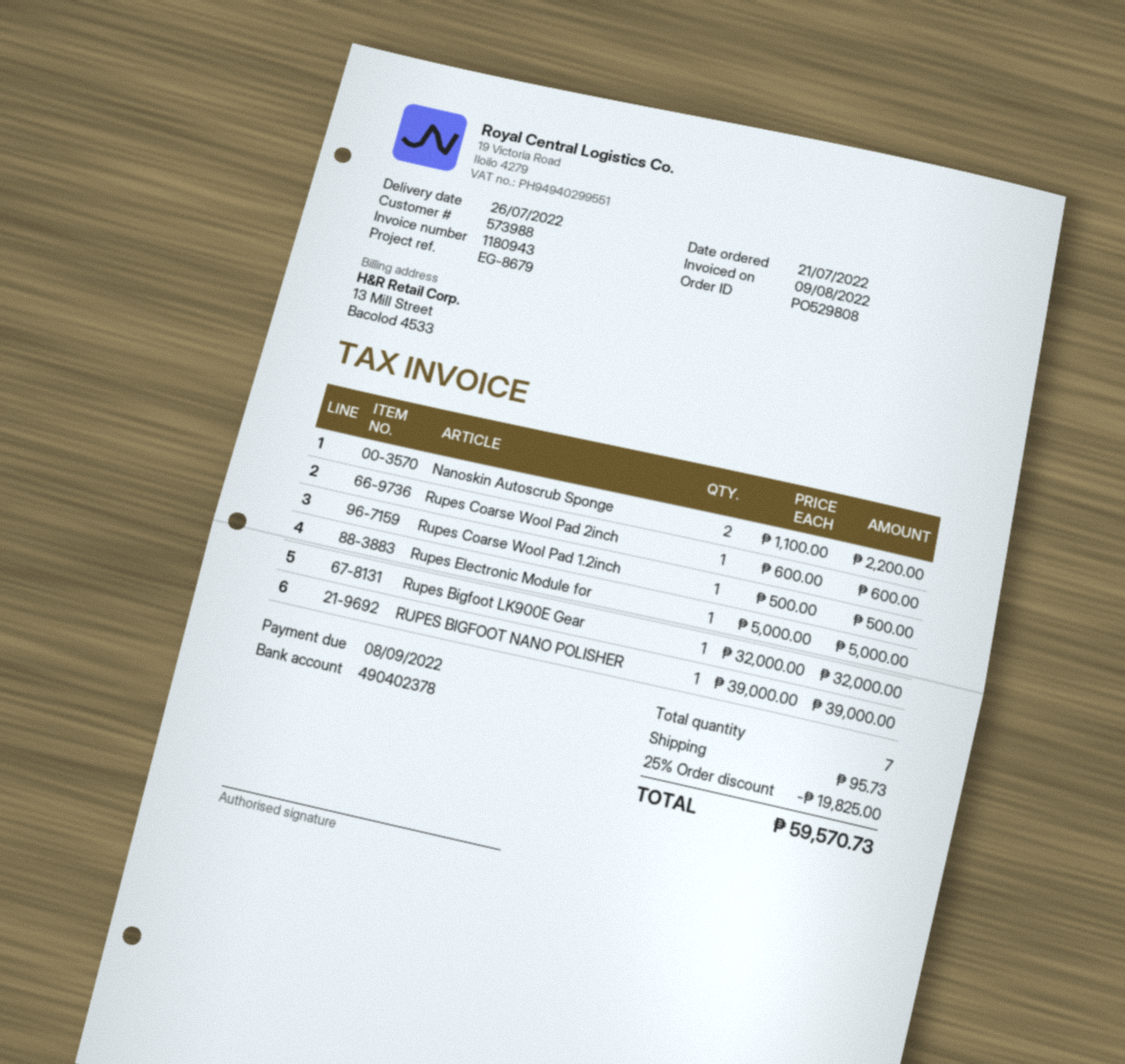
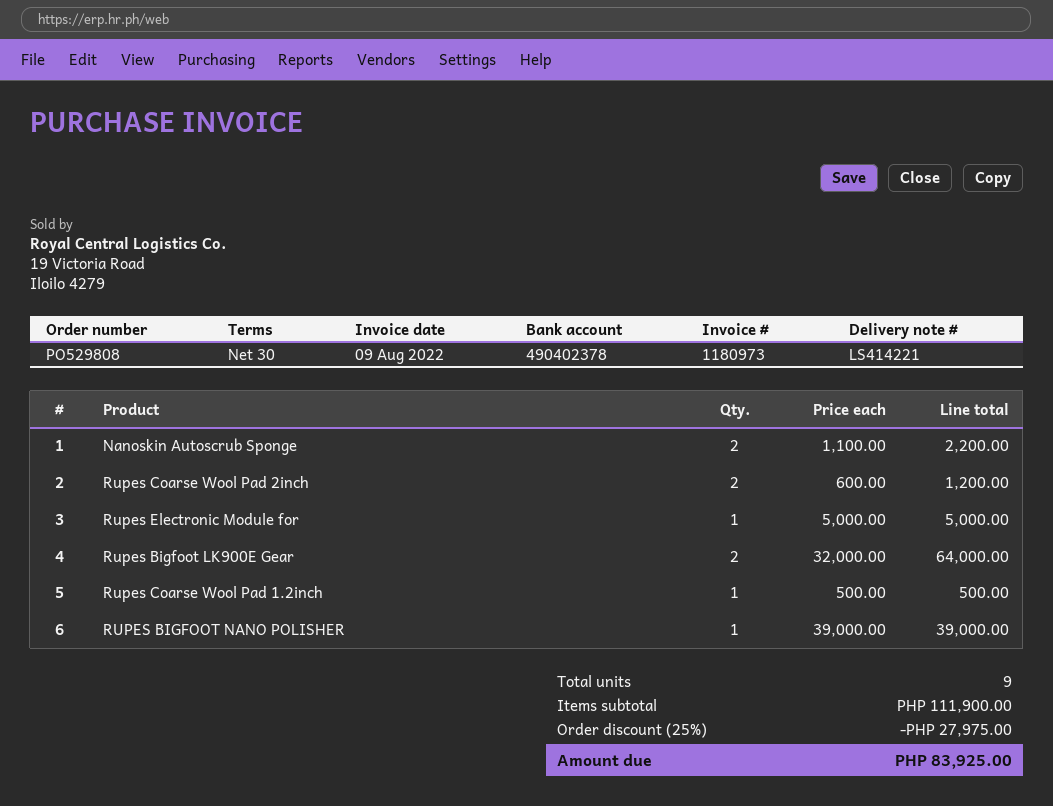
invoice number: 1180943 -> 1180973
Rupes Coarse Wool Pad 2inch: 1 x 600.00 = 600.00 -> 2 x 600.00 = 1200.00
Rupes Bigfoot LK900E Gear: 1 x 32000.00 = 32000.00 -> 2 x 32000.00 = 64000.00
total quantity: 7 -> 9
discount: 25% = 19825.00 -> 25% = 27975.00
shipping: 95.73 -> none
total: 59570.73 -> 83925.00

